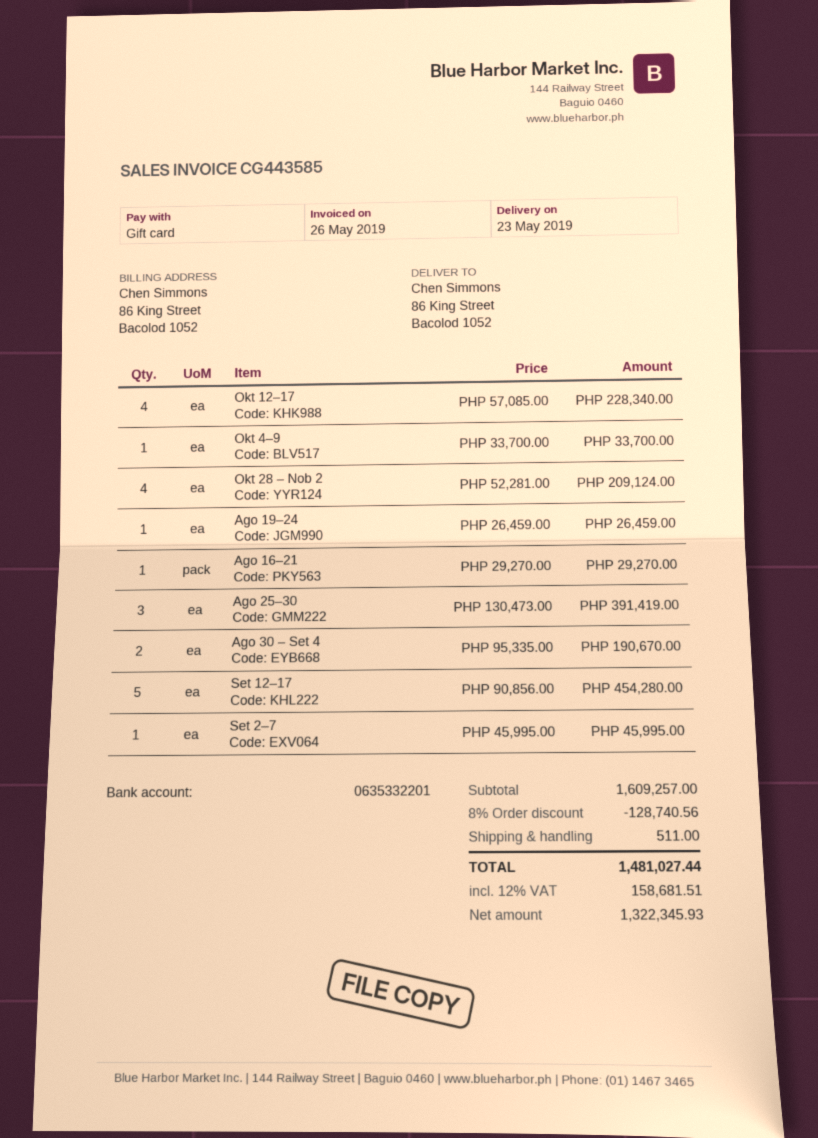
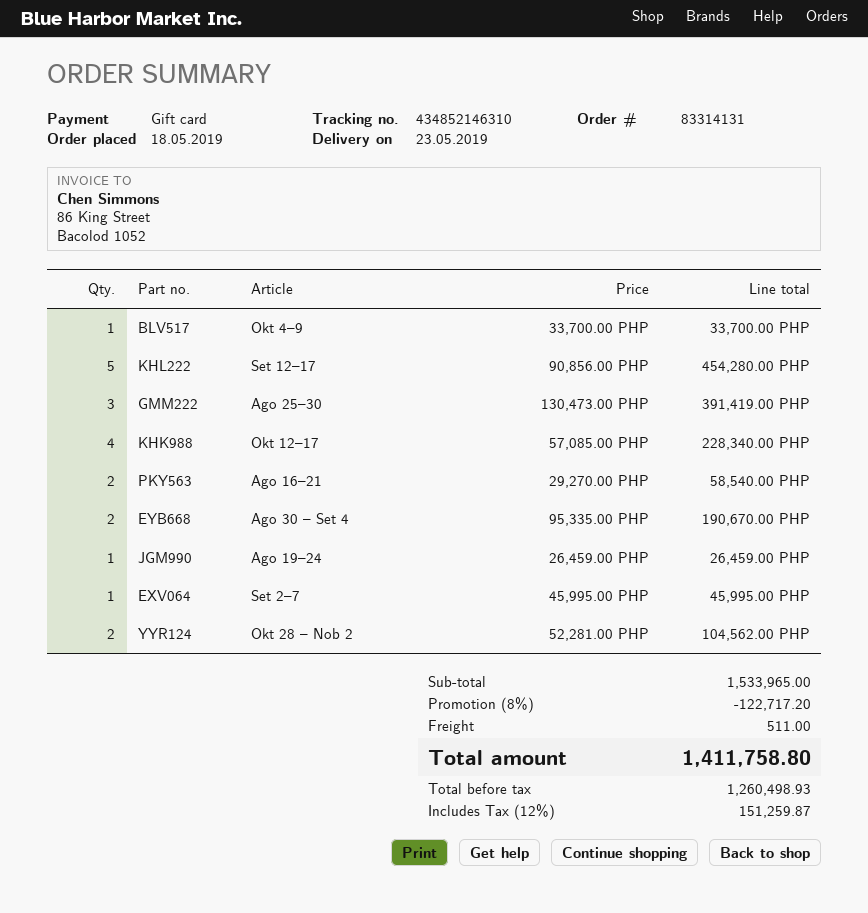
Okt 28 – Nob 2: 4 x 52281.00 = 209124.00 -> 2 x 52281.00 = 104562.00
Ago 16–21: 1 x 29270.00 = 29270.00 -> 2 x 29270.00 = 58540.00
subtotal: 1609257.00 -> 1533965.00
discount: 8% = 128740.56 -> 8% = 122717.20
net: 1322345.93 -> 1260498.93
tax: 12% = 158681.51 -> 12% = 151259.87
total: 1481027.44 -> 1411758.80

